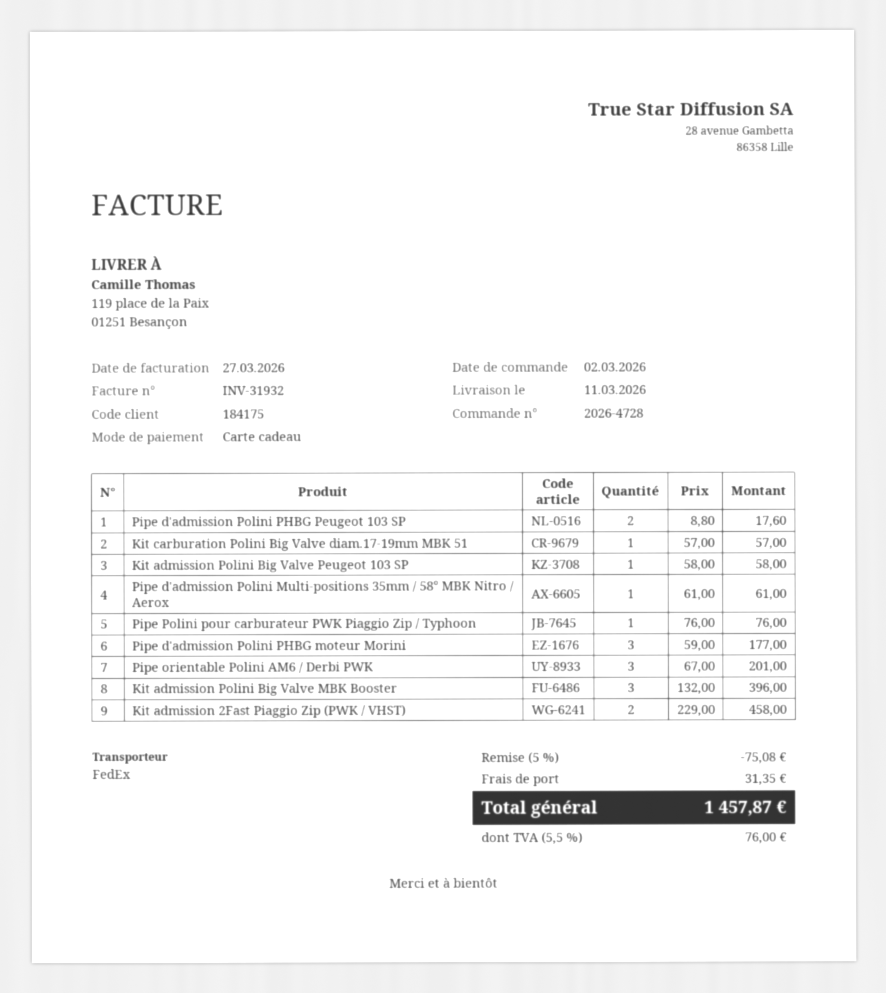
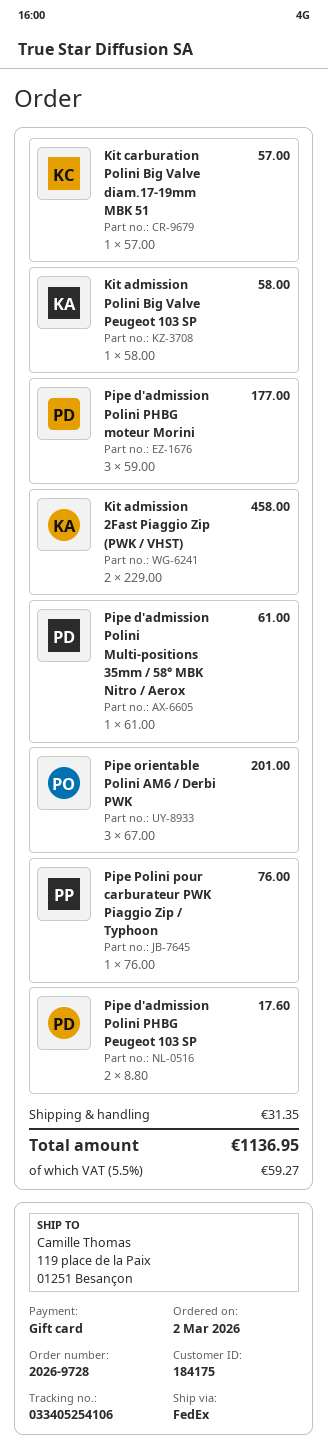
order number: 2026-4728 -> 2026-9728
Kit admission Polini Big Valve MBK Booster: 3 x 132.00 = 396.00 -> none
discount: 5% = 75.08 -> none
tax: 5.5% = 76.00 -> 5.5% = 59.27
total: 1457.87 -> 1136.95

